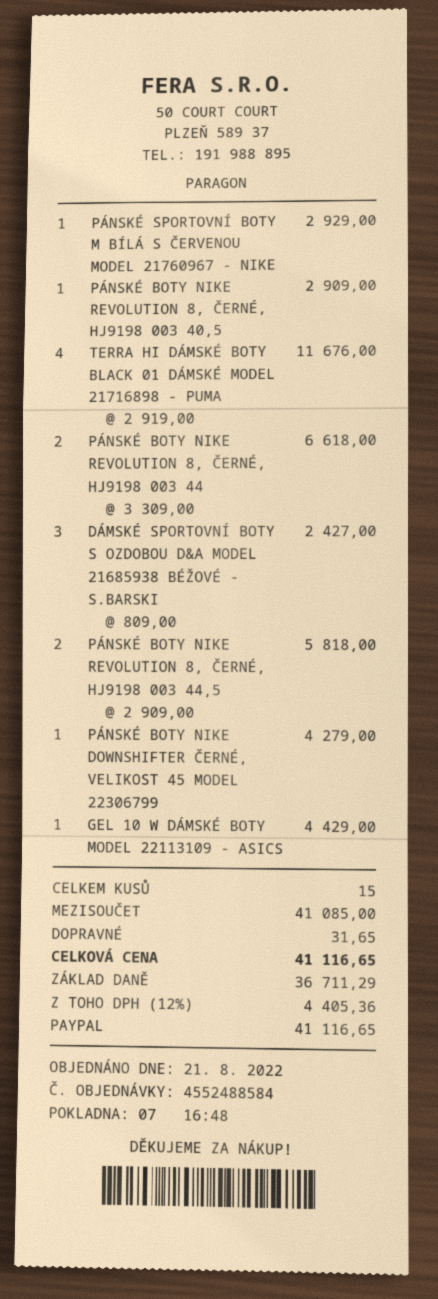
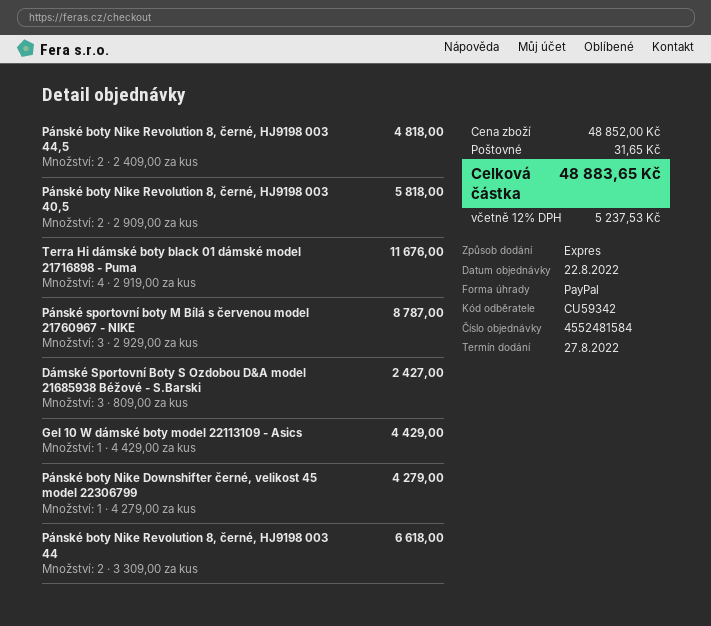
order number: 4552488584 -> 4552481584
order date: 2022-08-21 -> 2022-08-22
PÁNSKÉ SPORTOVNÍ BOTY M BÍLÁ S ČERVENOU MODEL 21760967 - NIKE: 1 x 2929.00 = 2929.00 -> 3 x 2929.00 = 8787.00
PÁNSKÉ BOTY NIKE REVOLUTION 8, ČERNÉ, HJ9198 003 40,5: 1 x 2909.00 = 2909.00 -> 2 x 2909.00 = 5818.00
PÁNSKÉ BOTY NIKE REVOLUTION 8, ČERNÉ, HJ9198 003 44,5: 2 x 2909.00 = 5818.00 -> 2 x 2409.00 = 4818.00
subtotal: 41085.00 -> 48852.00
tax: 12% = 4405.36 -> 12% = 5237.53
total: 41116.65 -> 48883.65

